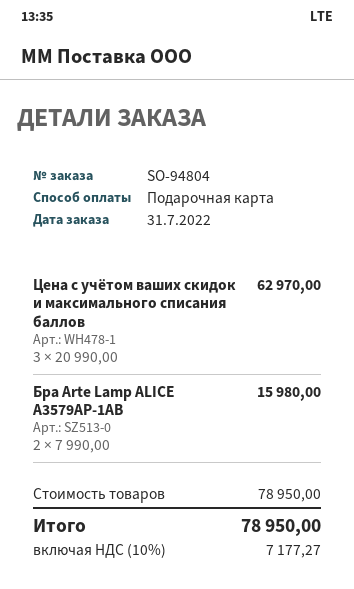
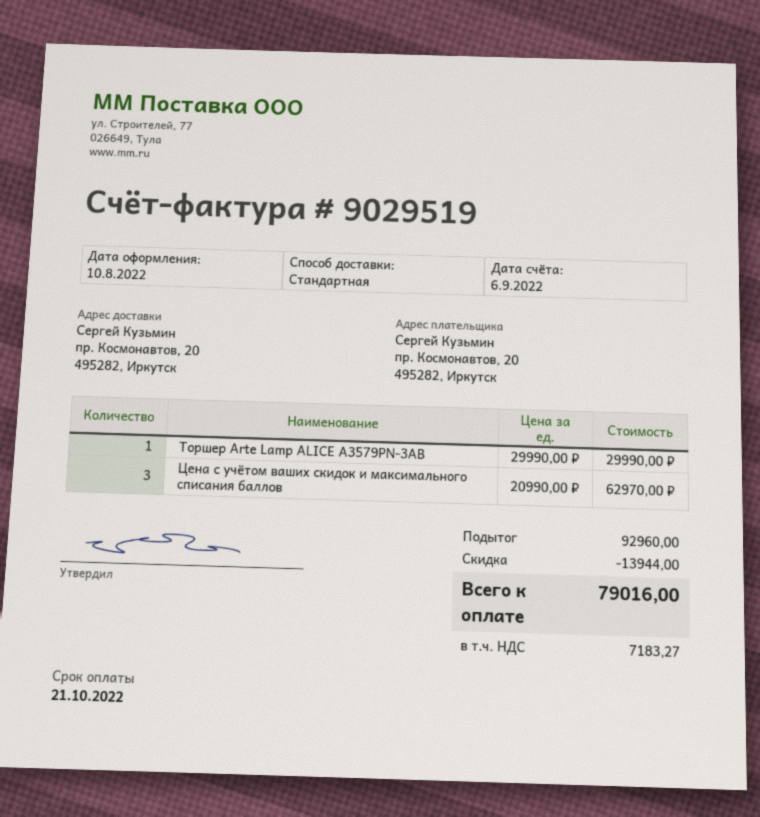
order date: 2022-07-31 -> 2022-08-10
Бра Arte Lamp ALICE A3579AP-1AB: 2 x 7990.00 = 15980.00 -> none
Торшер Arte Lamp ALICE A3579PN-3AB: none -> 1 x 29990.00 = 29990.00
subtotal: 78950.00 -> 92960.00
discount: none -> 13944.00
tax: 7177.27 -> 7183.27
total: 78950.00 -> 79016.00

